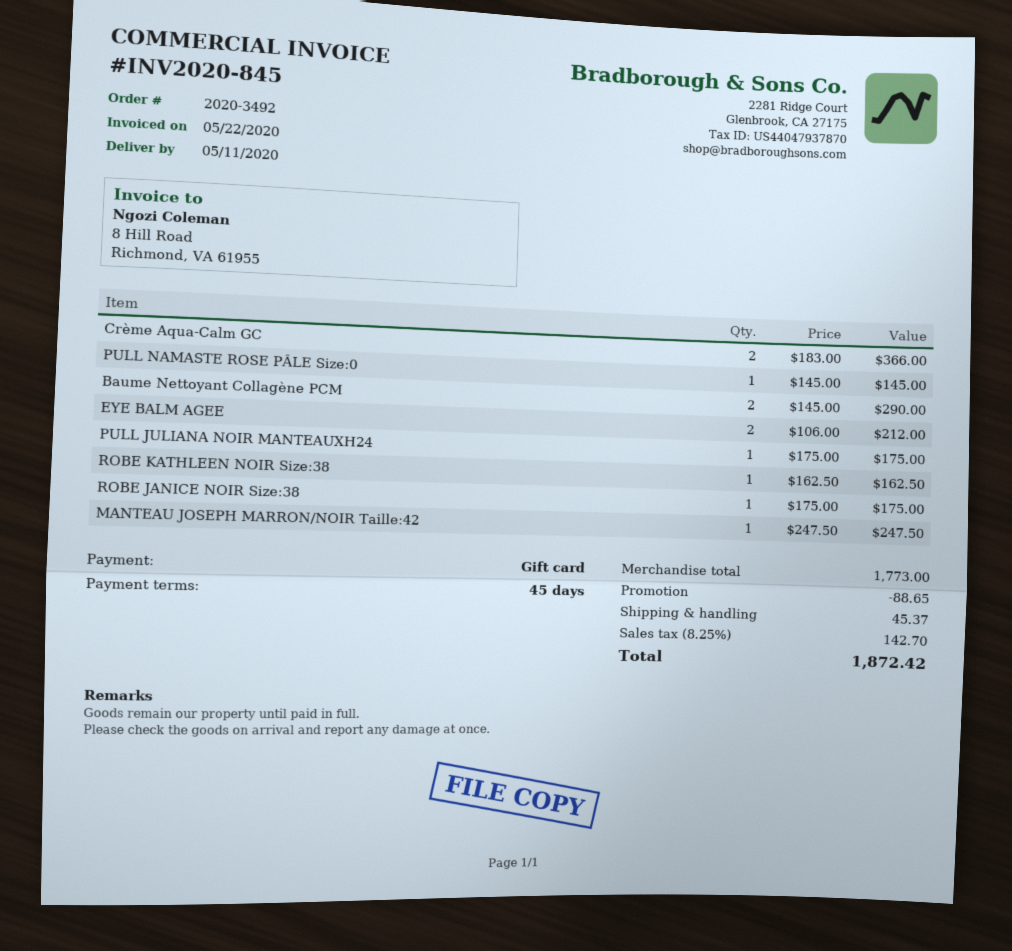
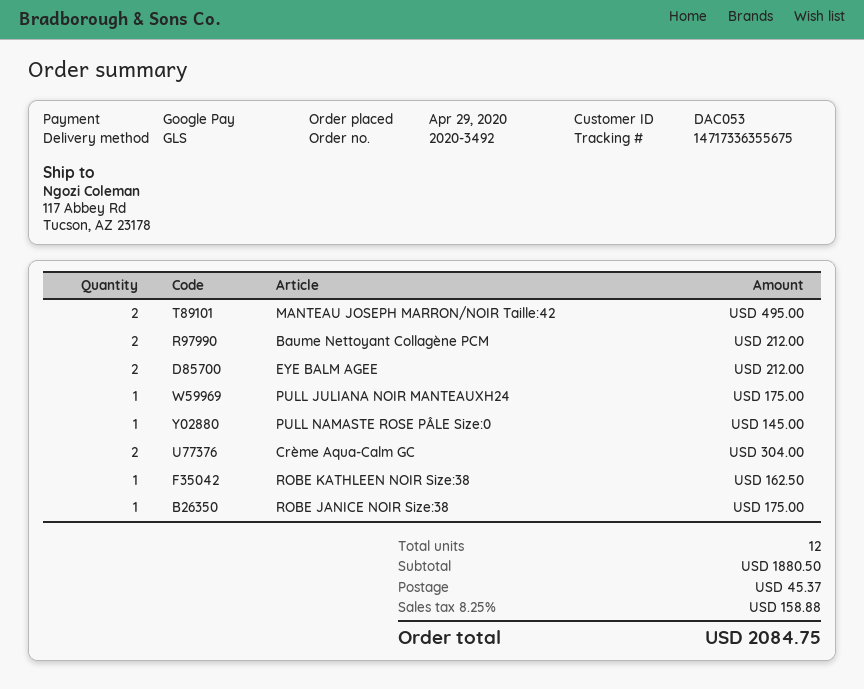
payment method: gift card -> Google Pay
Crème Aqua-Calm GC: 2 for 366.00 -> 2 for 304.00
Baume Nettoyant Collagène PCM: 2 for 290.00 -> 2 for 212.00
MANTEAU JOSEPH MARRON/NOIR Taille:42: 1 for 247.50 -> 2 for 495.00
subtotal: 1773.00 -> 1880.50
discount: 88.65 -> none
tax: 8.25% = 142.70 -> 8.25% = 158.88
total: 1872.42 -> 2084.75

